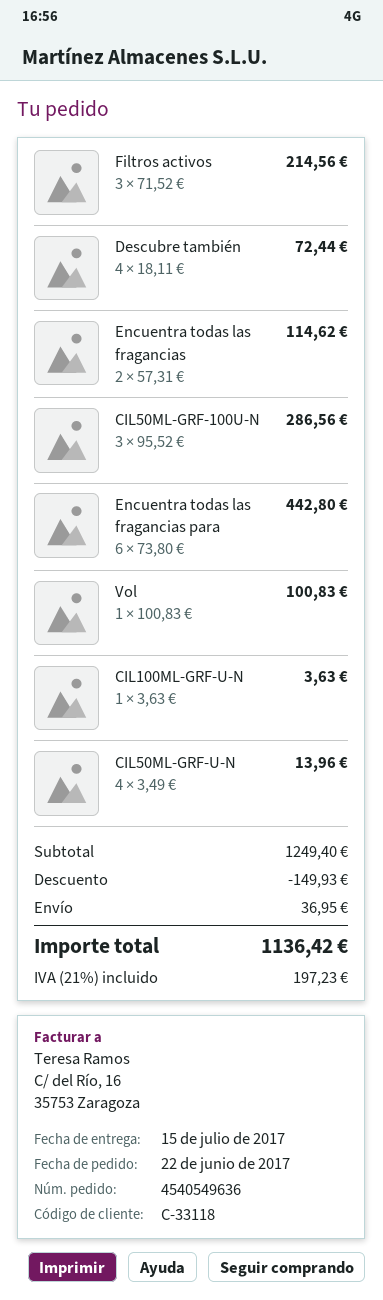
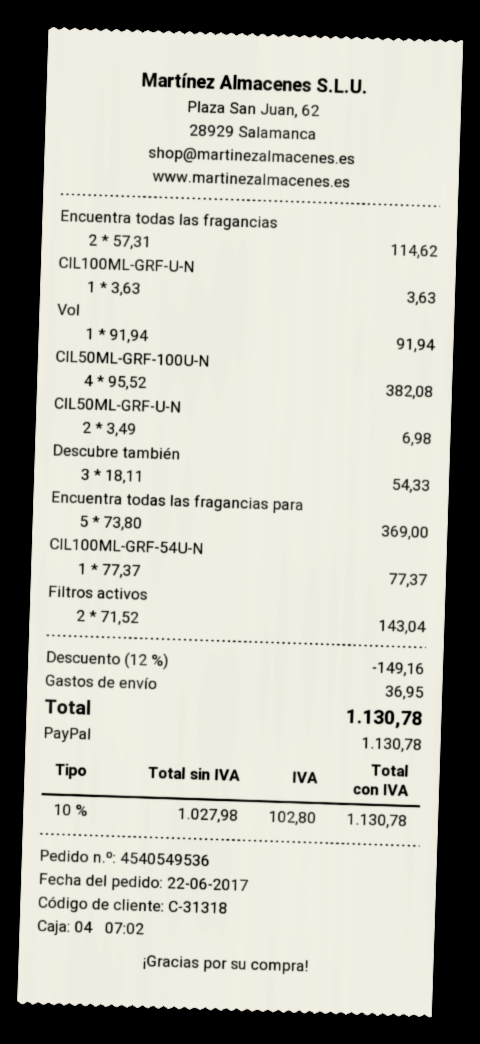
order number: 4540549636 -> 4540549536
customer number: C-33118 -> C-31318
Filtros activos: 3 x 71.52 = 214.56 -> 2 x 71.52 = 143.04
Descubre también: 4 x 18.11 = 72.44 -> 3 x 18.11 = 54.33
CIL50ML-GRF-100U-N: 3 x 95.52 = 286.56 -> 4 x 95.52 = 382.08
Encuentra todas las fragancias para: 6 x 73.80 = 442.80 -> 5 x 73.80 = 369.00
Vol: 1 x 100.83 = 100.83 -> 1 x 91.94 = 91.94
CIL50ML-GRF-U-N: 4 x 3.49 = 13.96 -> 2 x 3.49 = 6.98
CIL100ML-GRF-54U-N: none -> 1 x 77.37 = 77.37
discount: 149.93 -> 149.16
tax: 21% = 197.23 -> 10% = 102.80
total: 1136.42 -> 1130.78

